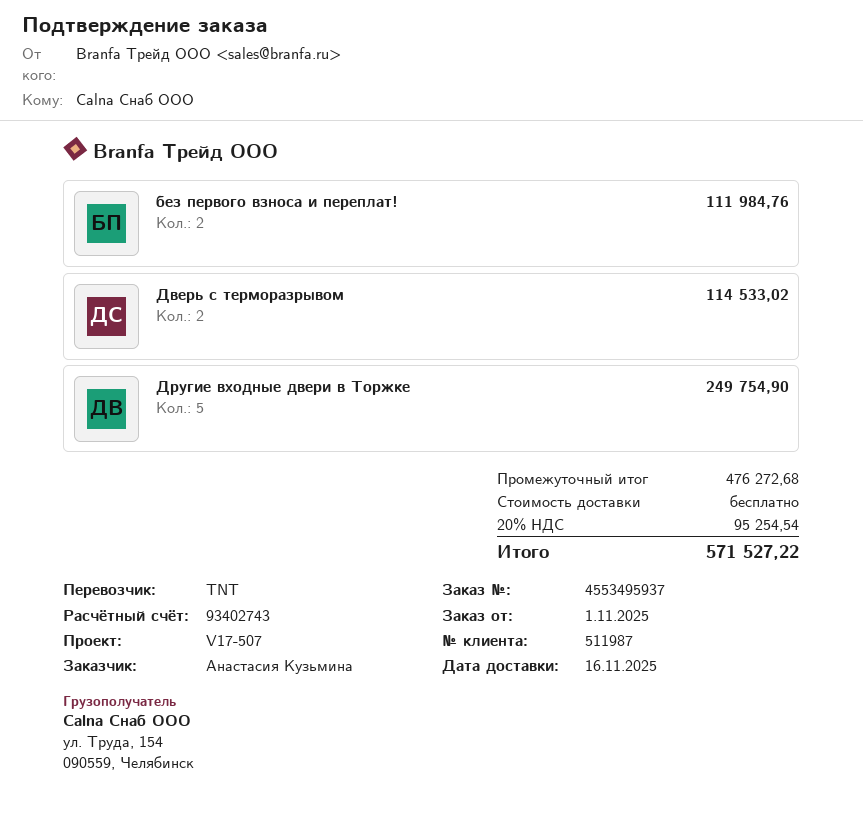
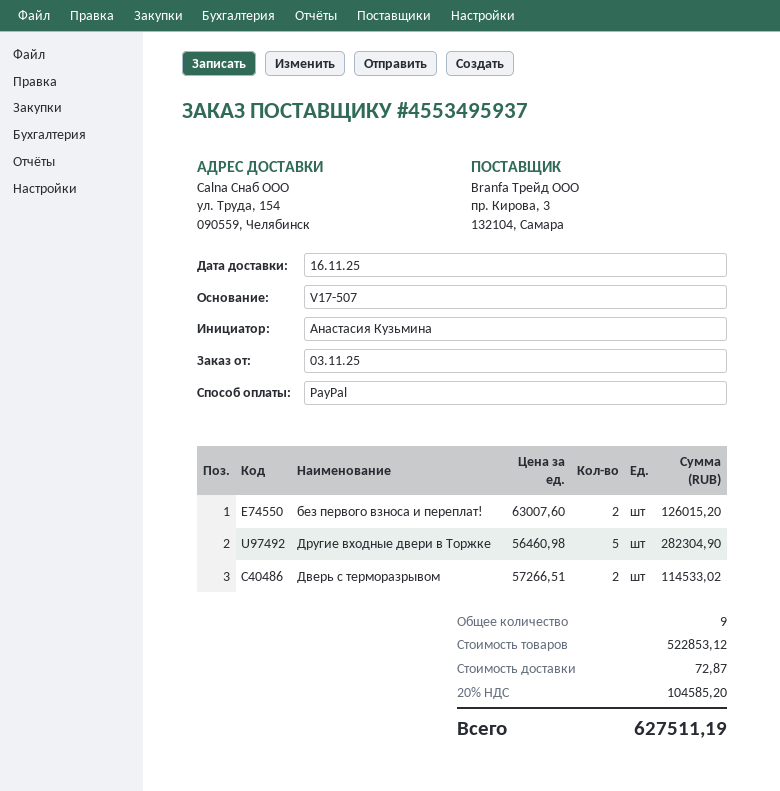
order date: 2025-11-01 -> 2025-11-03
без первого взноса и переплат!: 2 for 111984.76 -> 2 for 126015.20
Другие входные двери в Торжке: 5 for 249754.90 -> 5 for 282304.90
subtotal: 476272.68 -> 522853.12
shipping: 0.00 -> 72.87
tax: 20% = 95254.54 -> 20% = 104585.20
total: 571527.22 -> 627511.19

